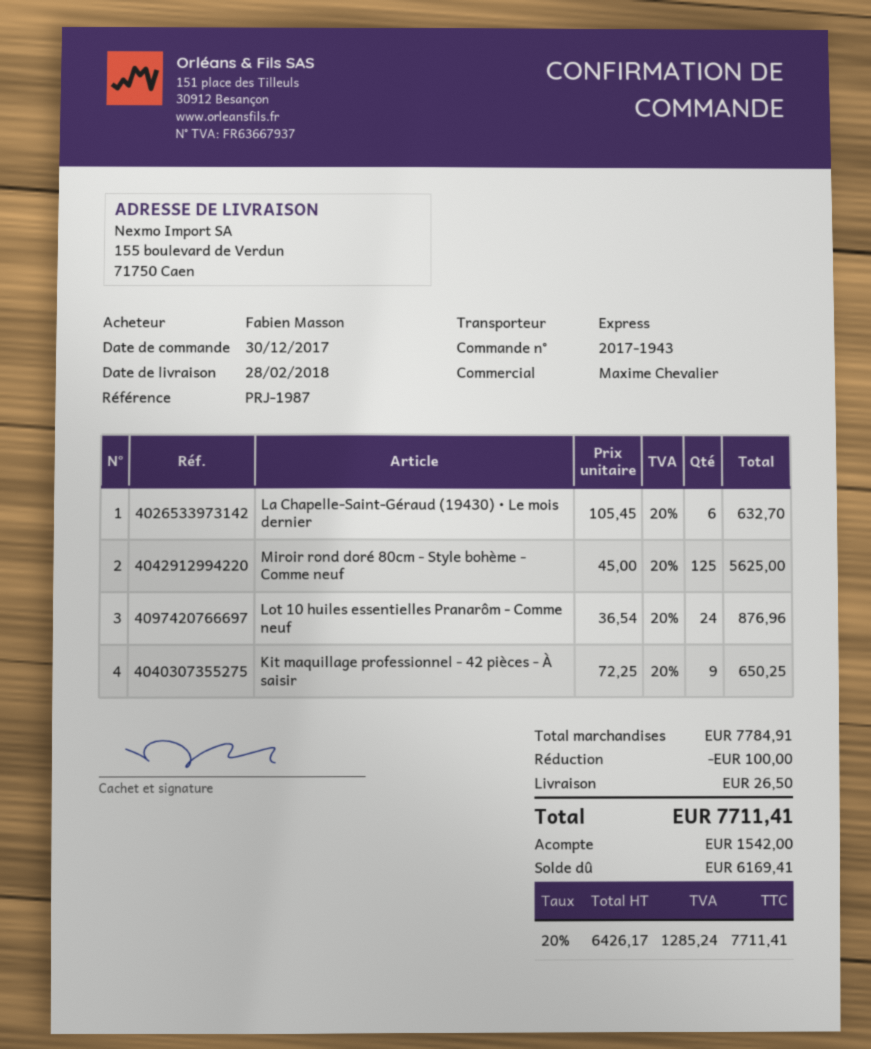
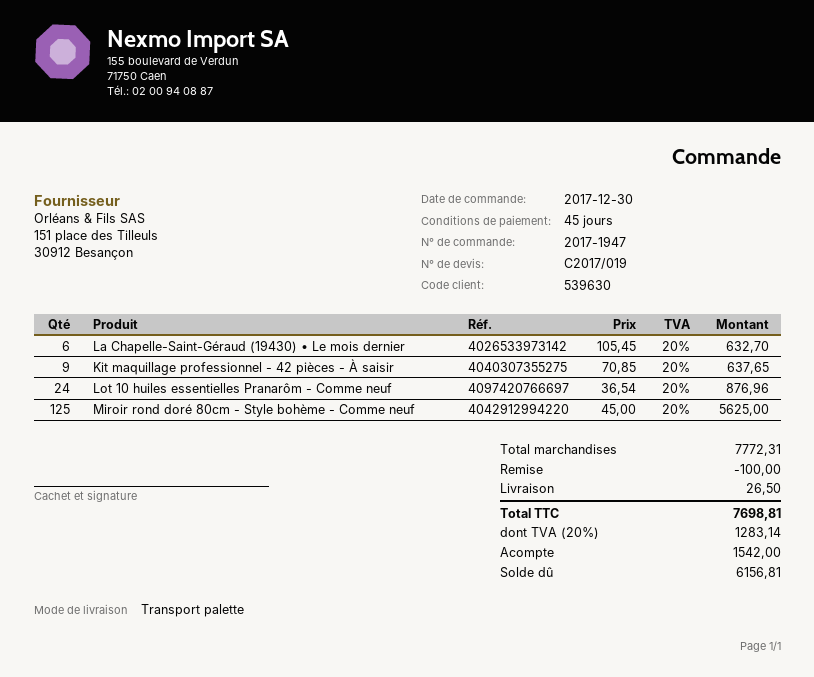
order number: 2017-1943 -> 2017-1947
shipping method: express -> pallet freight
Kit maquillage professionnel - 42 pièces - À saisir: 9 x 72.25 = 650.25 -> 9 x 70.85 = 637.65
subtotal: 7784.91 -> 7772.31
tax: 20% = 1285.24 -> 20% = 1283.14
total: 7711.41 -> 7698.81
balance: 6169.41 -> 6156.81

